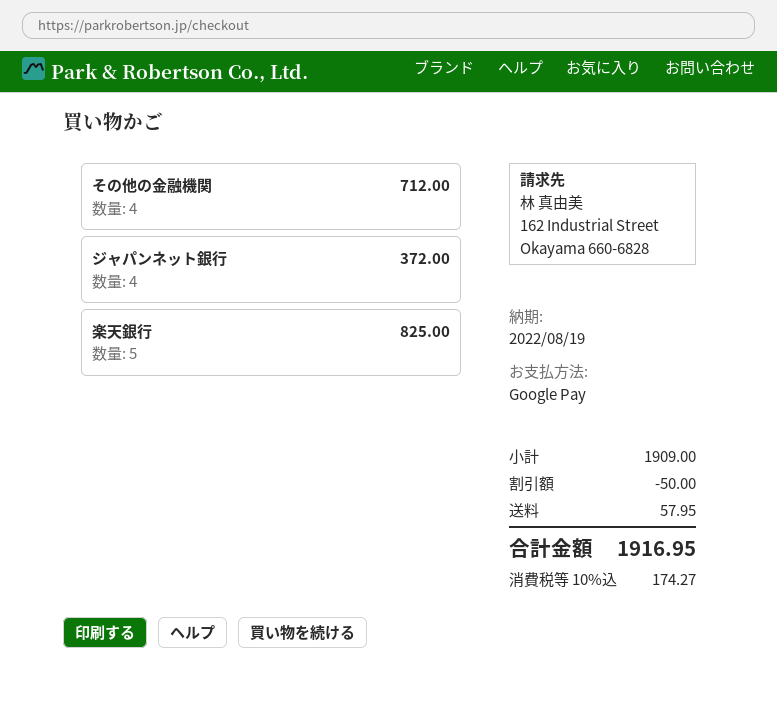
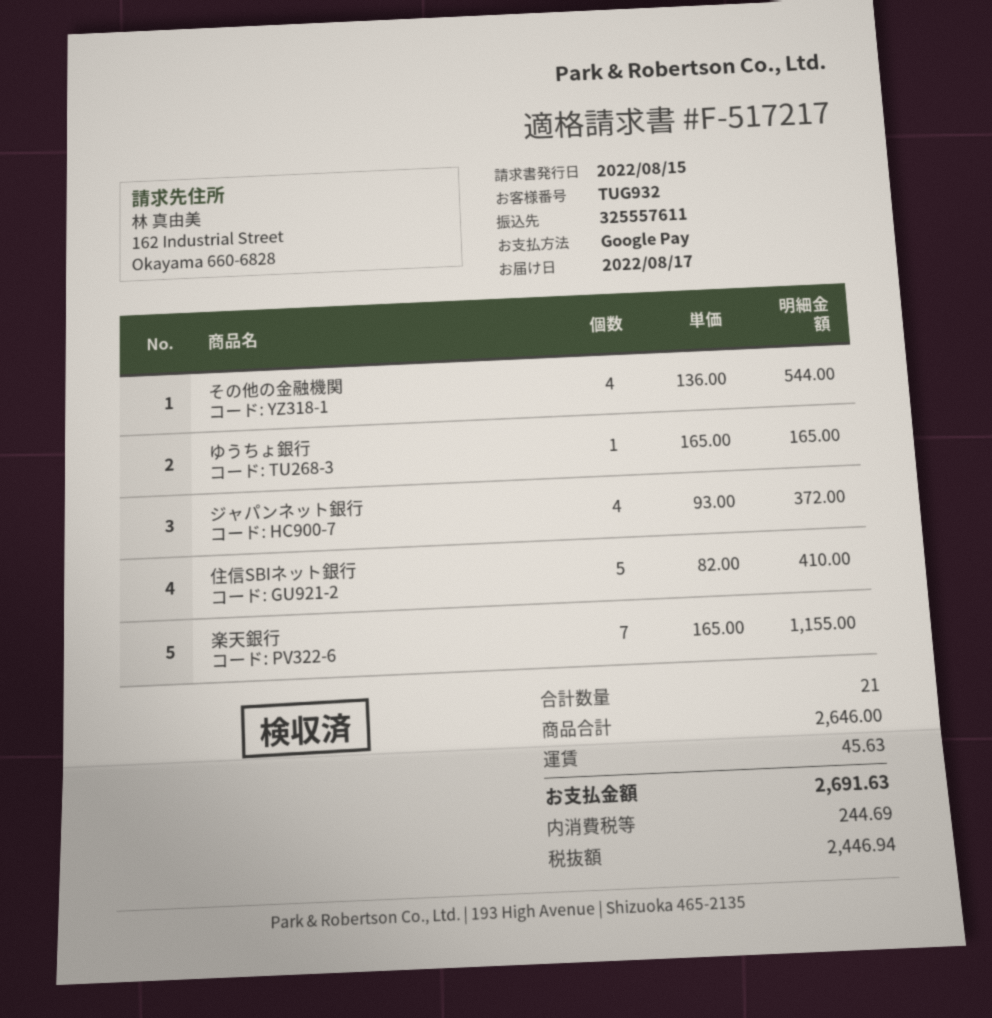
delivery date: 2022-08-19 -> 2022-08-17
その他の金融機関: 4 for 712.00 -> 4 for 544.00
楽天銀行: 5 for 825.00 -> 7 for 1155.00
ゆうちょ銀行: none -> 1 for 165.00
住信SBIネット銀行: none -> 5 for 410.00
subtotal: 1909.00 -> 2646.00
discount: 50.00 -> none
shipping: 57.95 -> 45.63
tax: 174.27 -> 244.69
total: 1916.95 -> 2691.63

